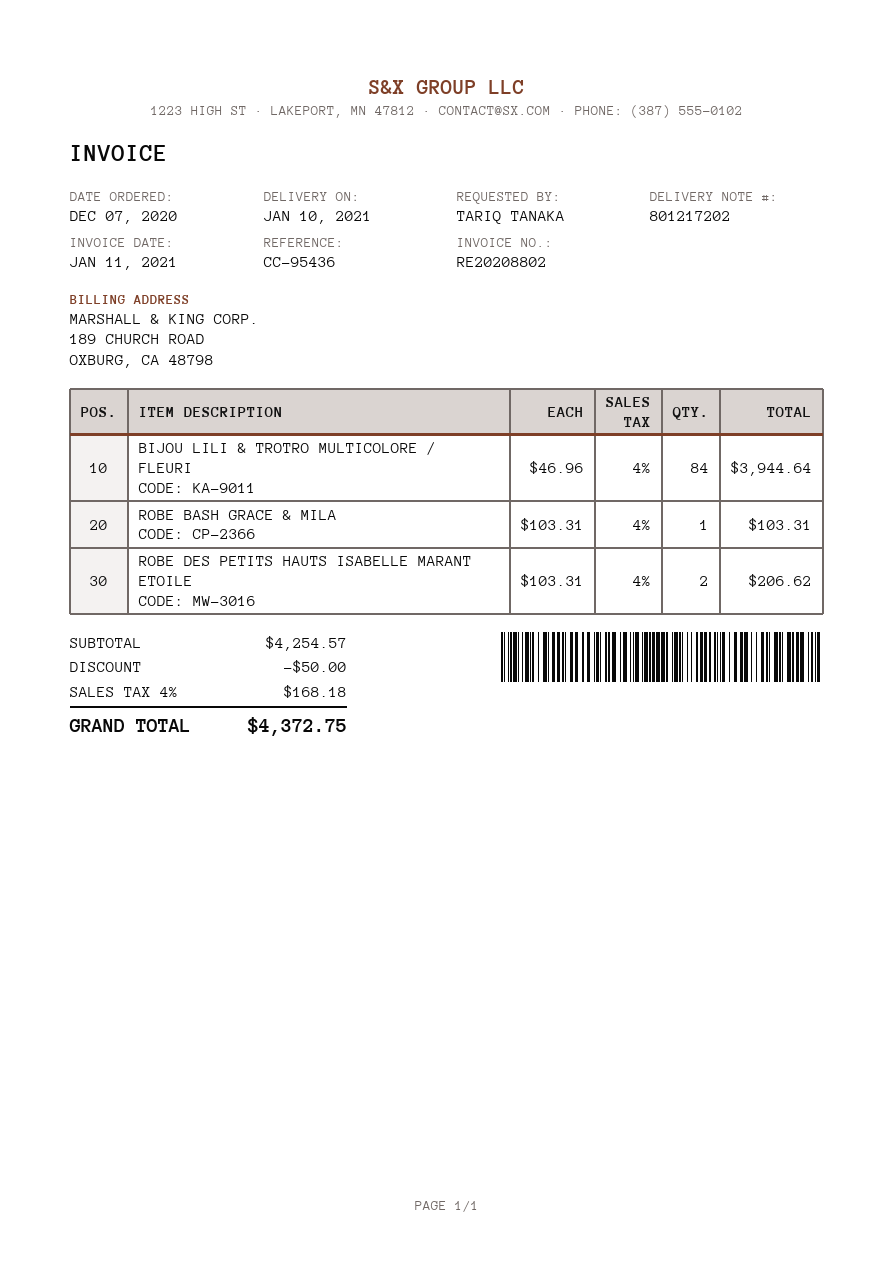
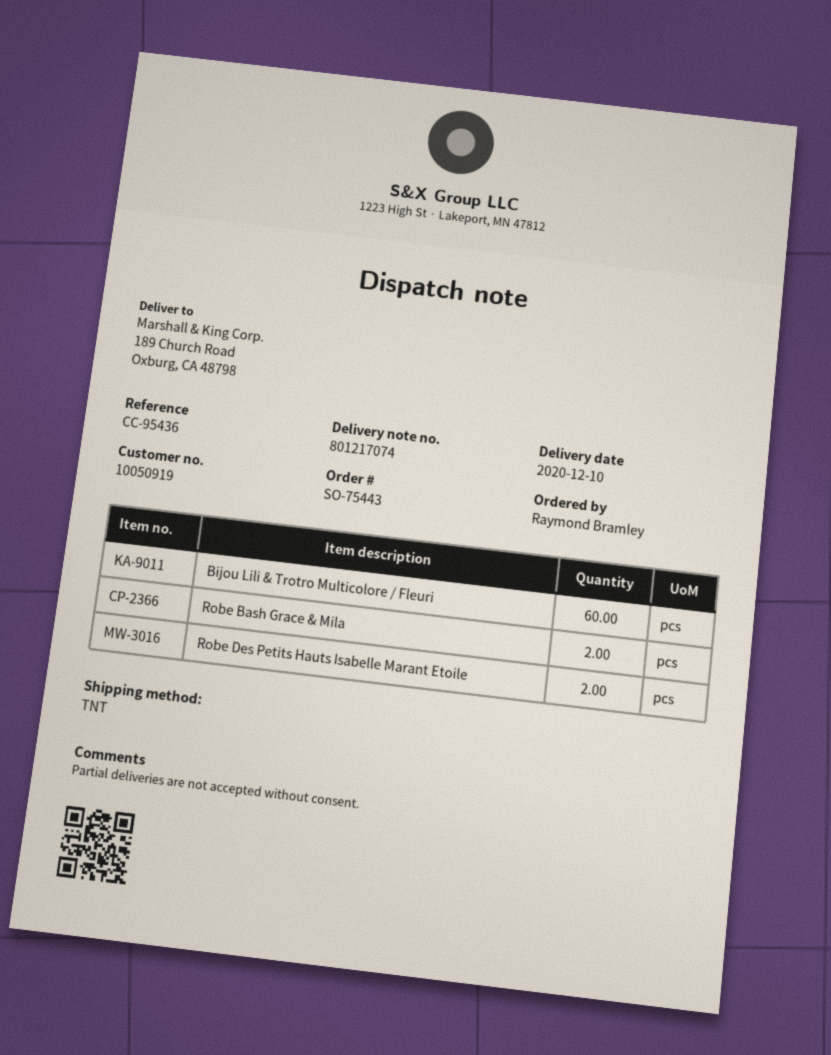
delivery note number: 801217202 -> 801217074
delivery date: 2021-01-10 -> 2020-12-10
ordered by: TARIQ TANAKA -> Raymond Bramley
BIJOU LILI & TROTRO MULTICOLORE / FLEURI: 84 -> 60
ROBE BASH GRACE & MILA: 1 -> 2

